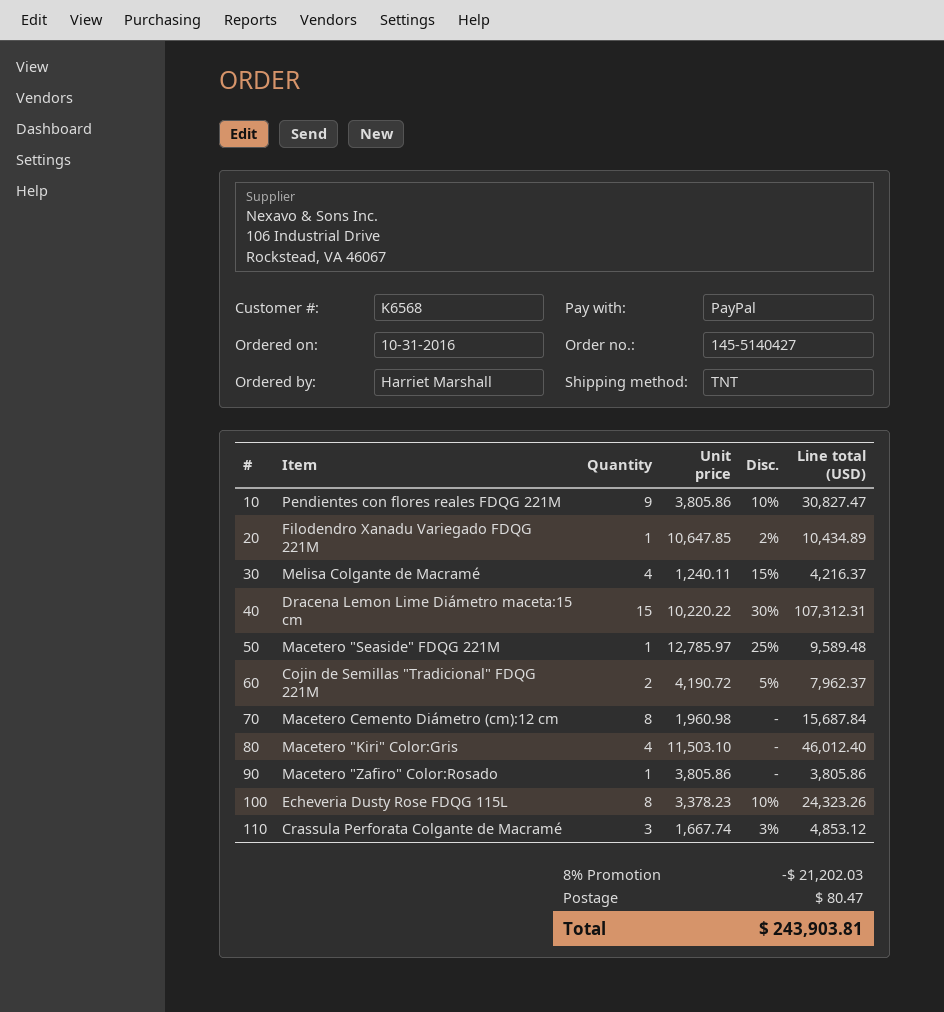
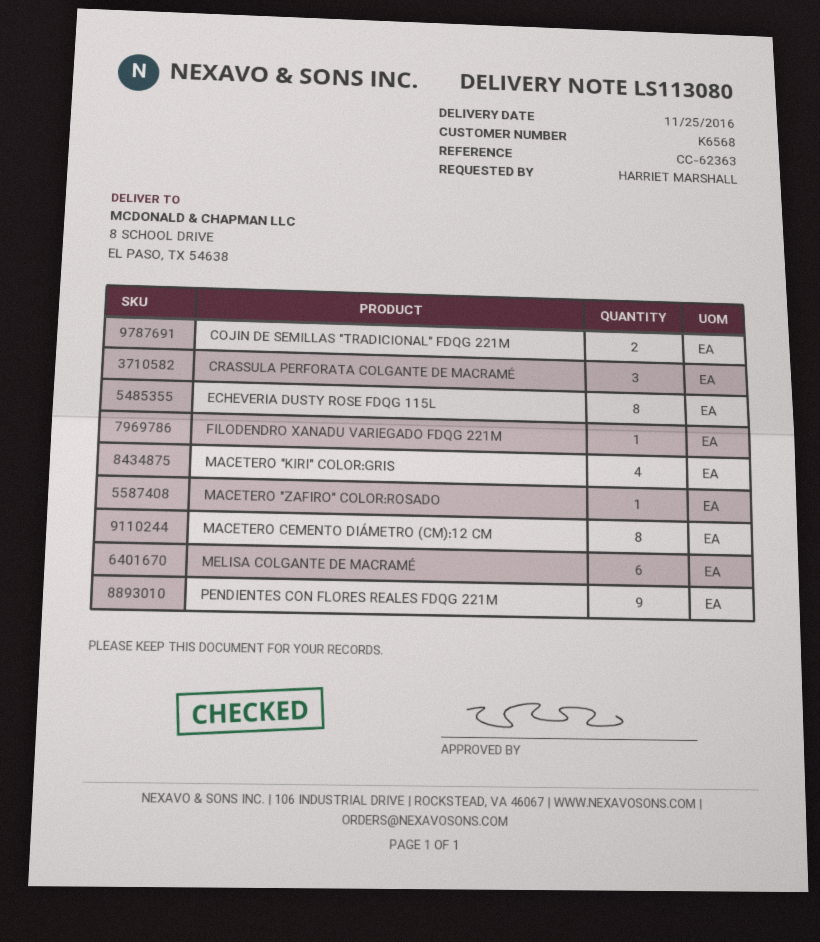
Melisa Colgante de Macramé: 4 -> 6
Dracena Lemon Lime Diámetro maceta:15 cm: 15 -> none
Macetero "Seaside" FDQG 221M: 1 -> none

